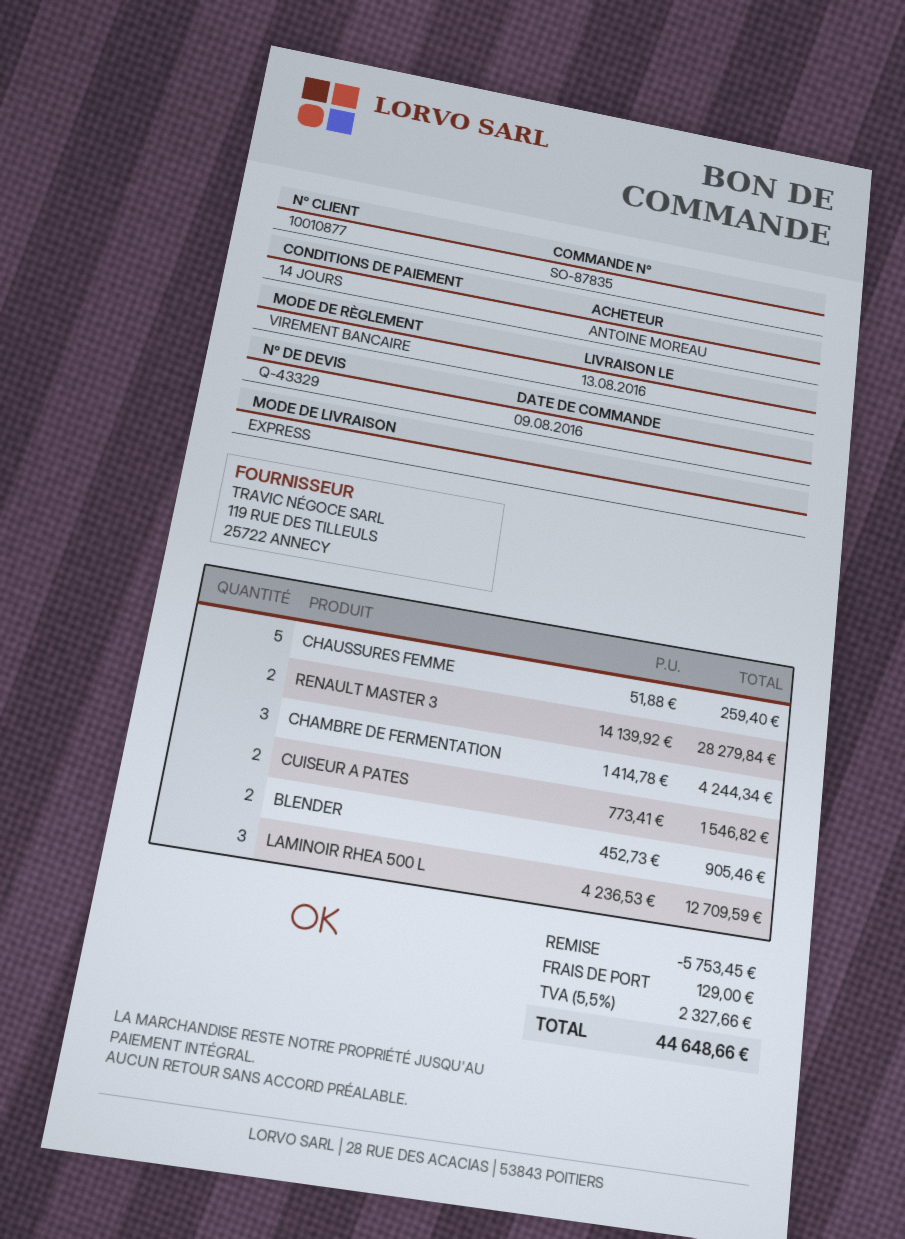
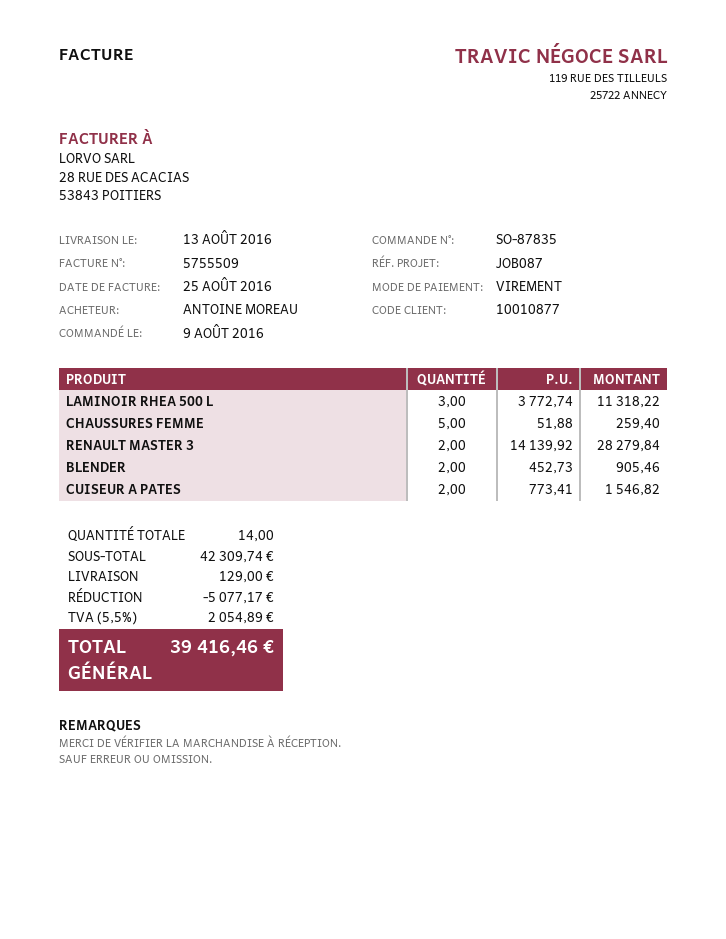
CHAMBRE DE FERMENTATION: 3 x 1414.78 = 4244.34 -> none
LAMINOIR RHEA 500 L: 3 x 4236.53 = 12709.59 -> 3 x 3772.74 = 11318.22
discount: 5753.45 -> 5077.17
tax: 5.5% = 2327.66 -> 5.5% = 2054.89
total: 44648.66 -> 39416.46

